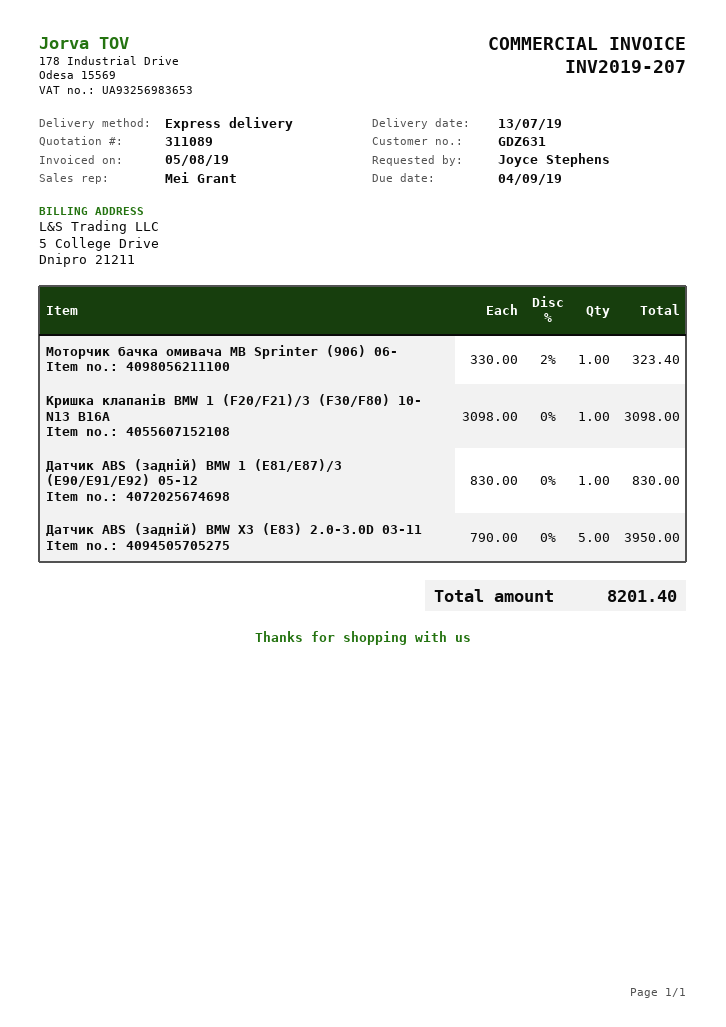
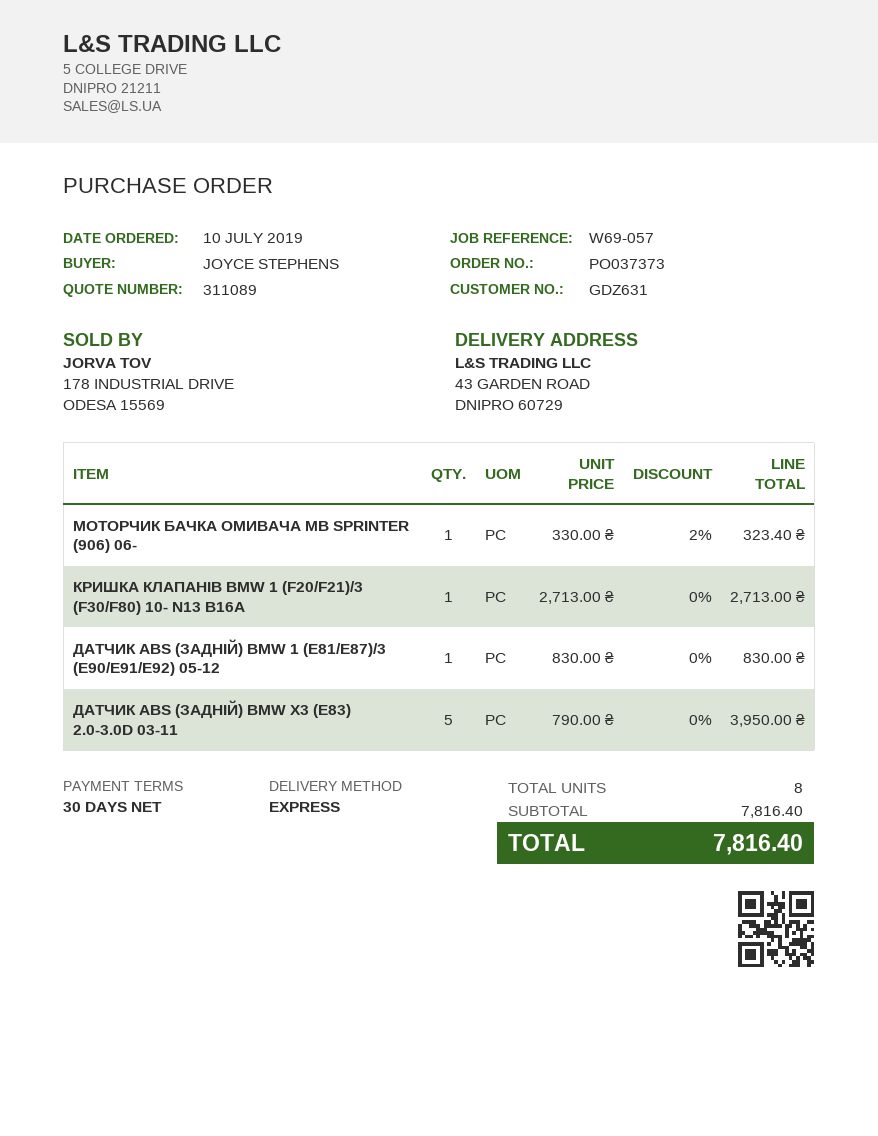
Кришка клапанів BMW 1 (F20/F21)/3 (F30/F80) 10- N13 B16A: 1 x 3098.00 = 3098.00 -> 1 x 2713.00 = 2713.00
total: 8201.40 -> 7816.40

